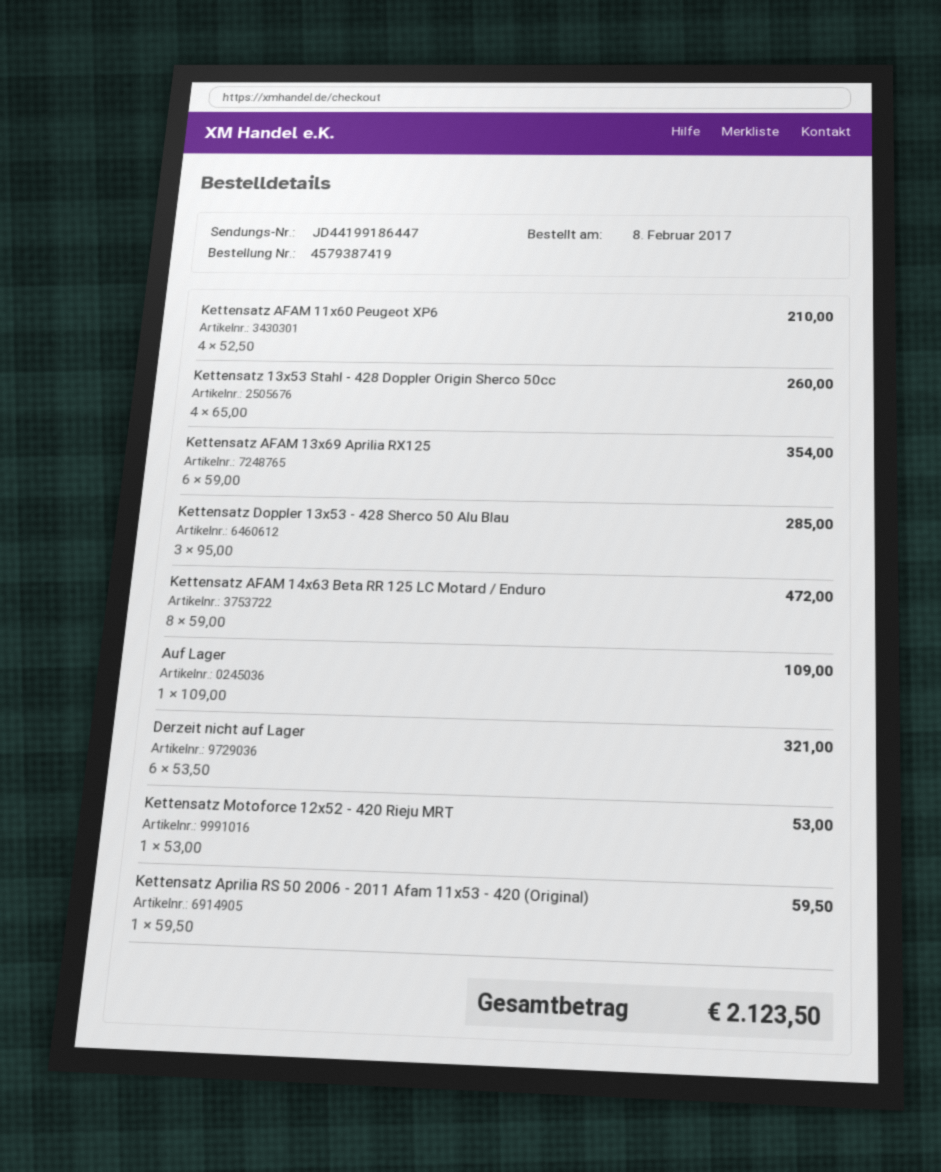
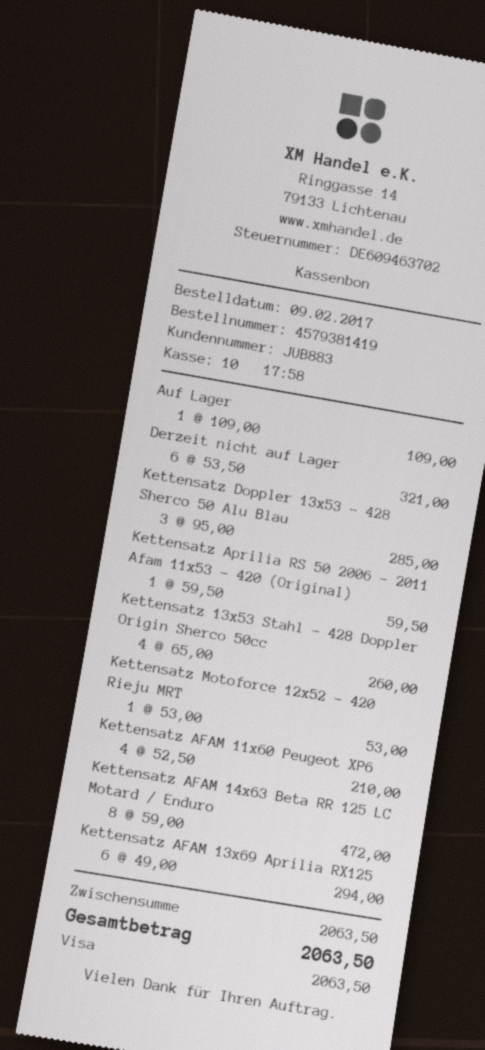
order number: 4579387419 -> 4579381419
order date: 2017-02-08 -> 2017-02-09
Kettensatz AFAM 13x69 Aprilia RX125: 6 x 59.00 = 354.00 -> 6 x 49.00 = 294.00
total: 2123.50 -> 2063.50

